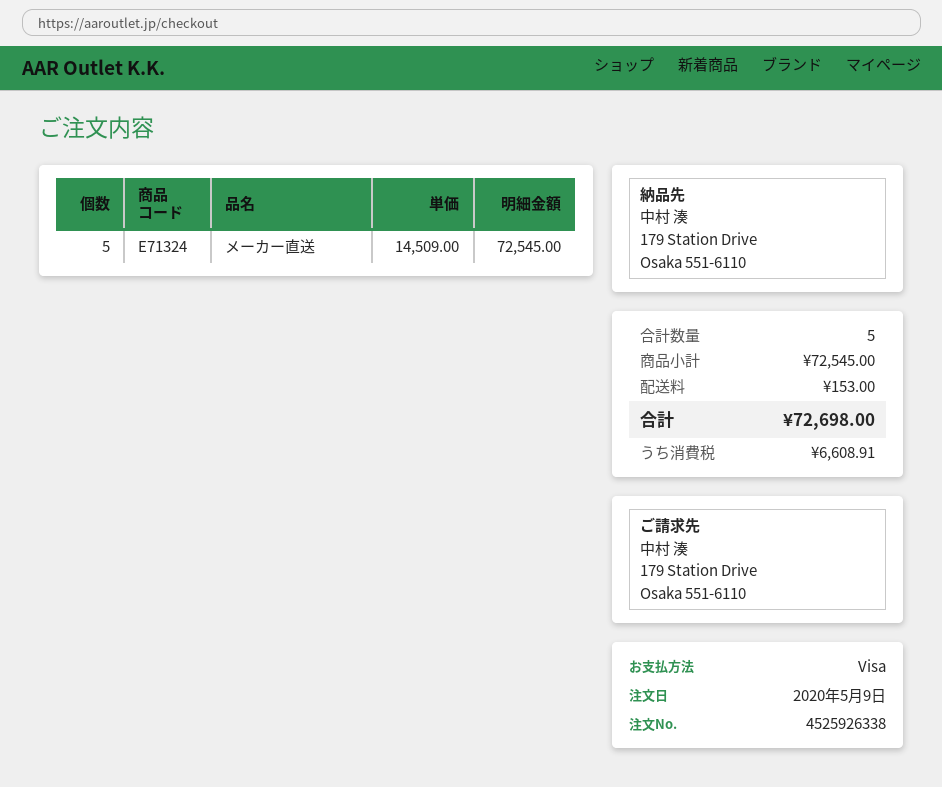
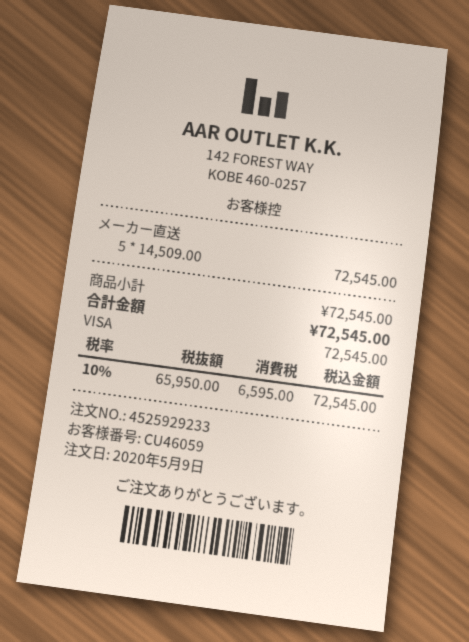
order number: 4525926338 -> 4525929233
shipping: 153.00 -> none
tax: 6608.91 -> 6595.00
total: 72698.00 -> 72545.00

